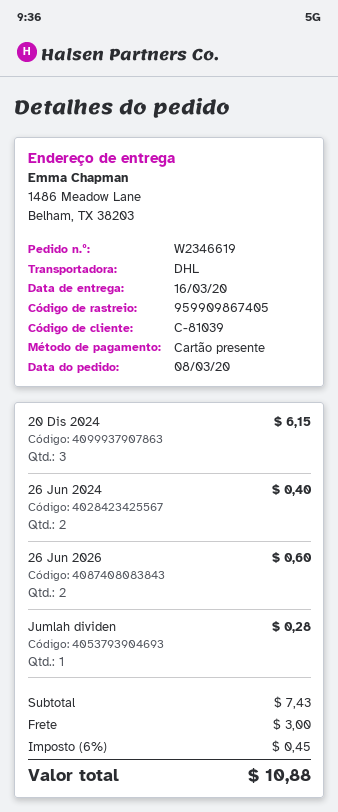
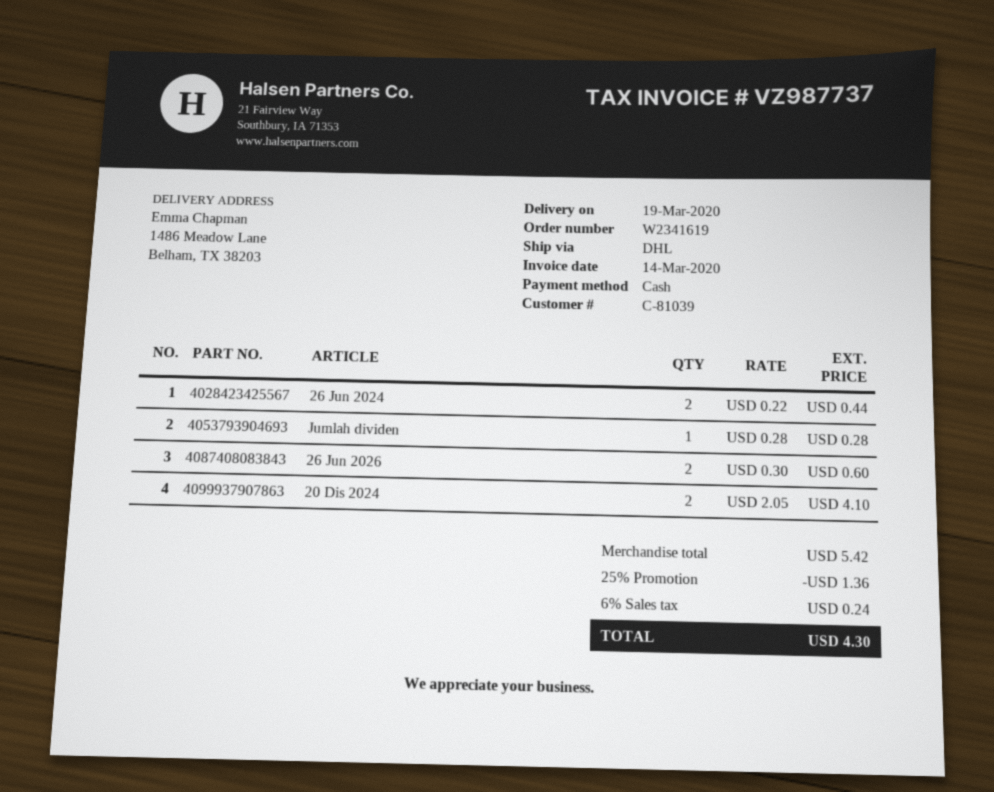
order number: W2346619 -> W2341619
delivery date: 2020-03-16 -> 2020-03-19
payment method: gift card -> cash
20 Dis 2024: 3 for 6.15 -> 2 for 4.10
26 Jun 2024: 2 for 0.40 -> 2 for 0.44
subtotal: 7.43 -> 5.42
discount: none -> 25% = 1.36
shipping: 3.00 -> none
tax: 6% = 0.45 -> 6% = 0.24
total: 10.88 -> 4.30

